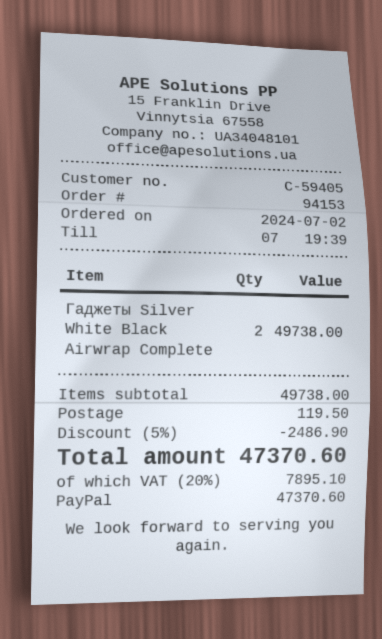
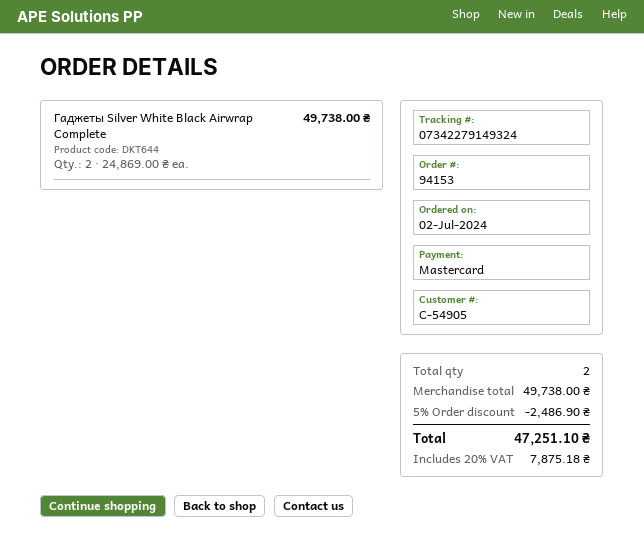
customer number: C-59405 -> C-54905
payment method: PayPal -> Mastercard
shipping: 119.50 -> none
tax: 20% = 7895.10 -> 20% = 7875.18
total: 47370.60 -> 47251.10

